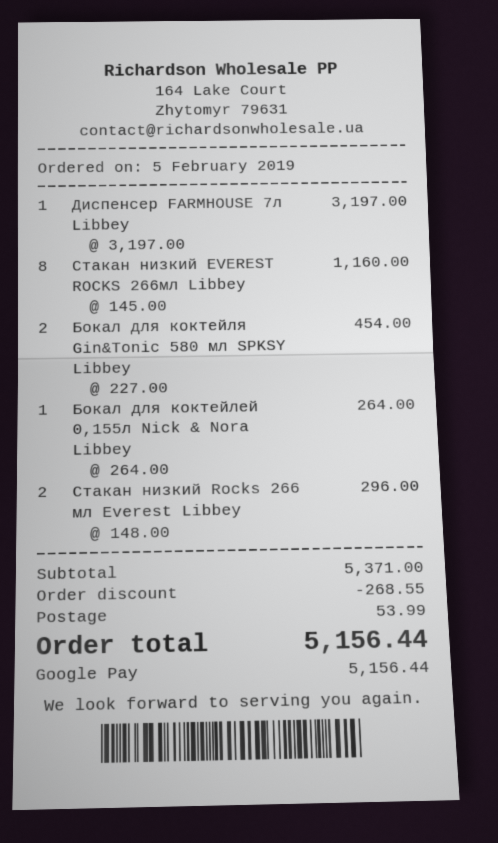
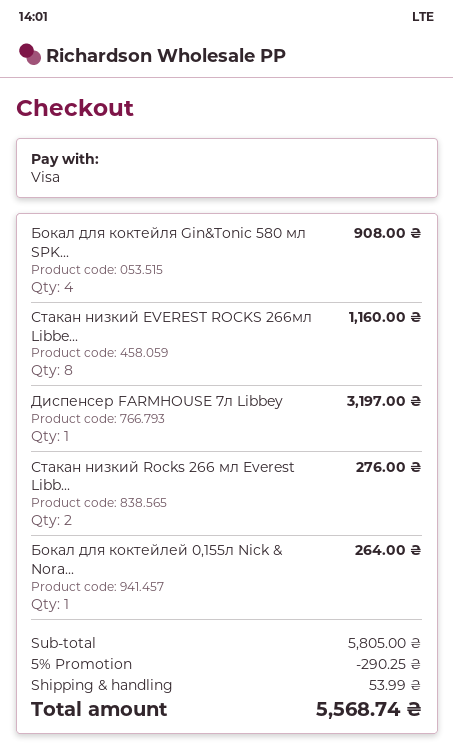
payment method: Google Pay -> Visa
Бокал для коктейля Gin&Tonic 580 мл SPKSY Libbey: 2 for 454.00 -> 4 for 908.00
Стакан низкий Rocks 266 мл Everest Libbey: 2 for 296.00 -> 2 for 276.00
subtotal: 5371.00 -> 5805.00
discount: 268.55 -> 290.25
total: 5156.44 -> 5568.74

